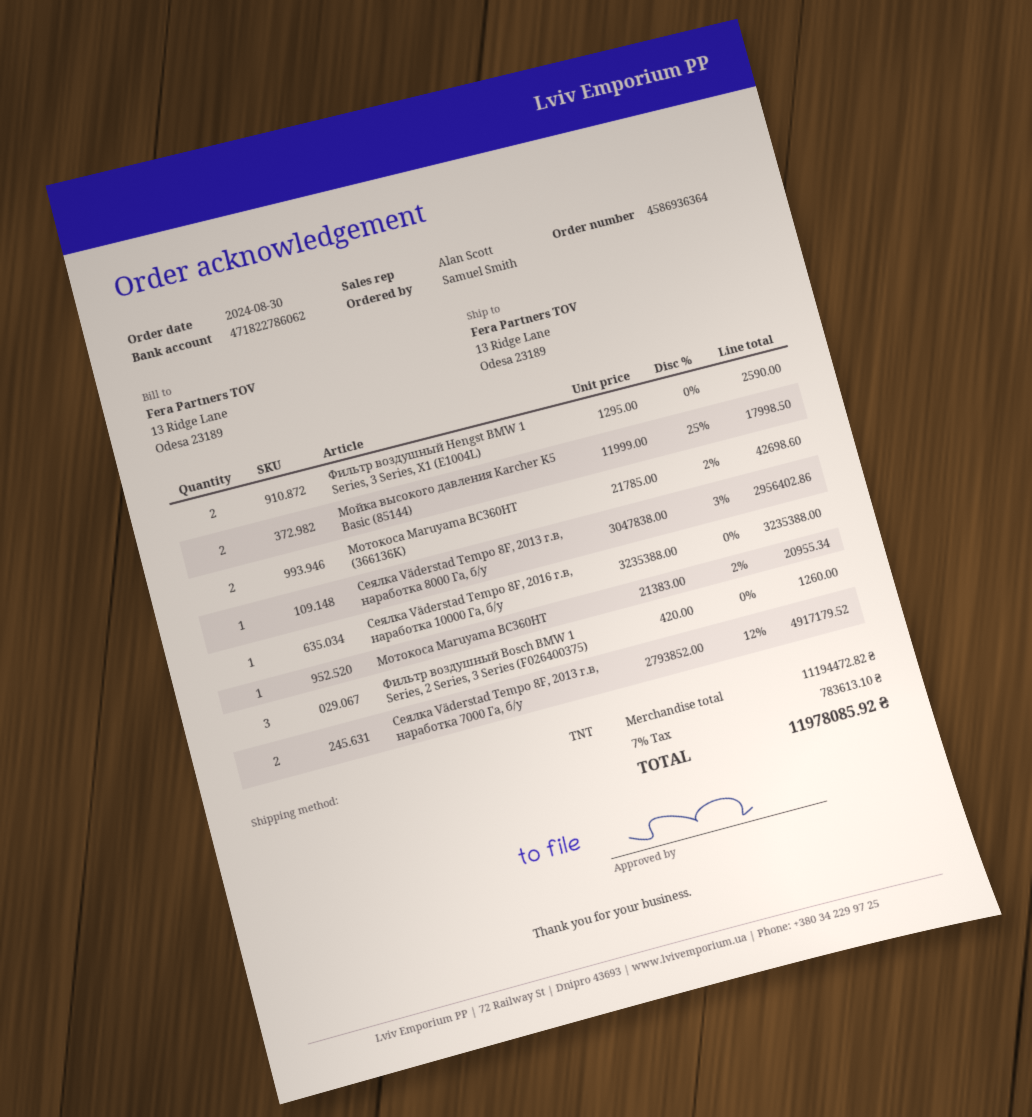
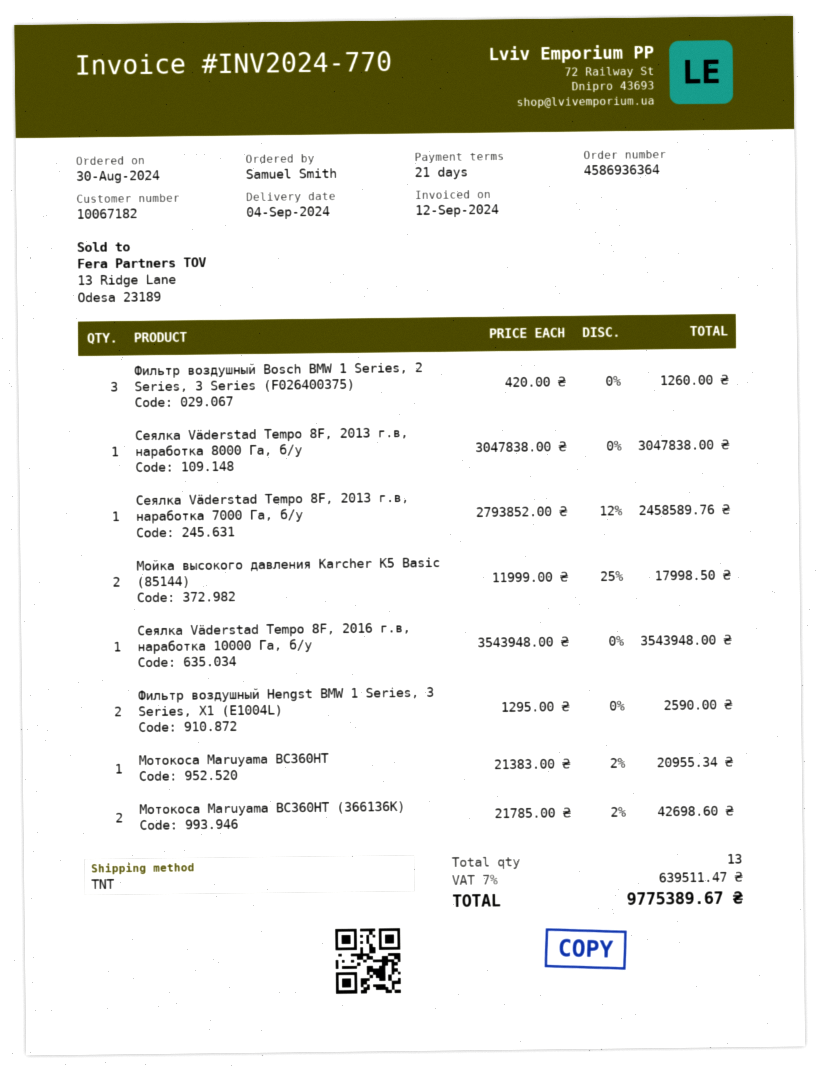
Сеялка Väderstad Tempo 8F, 2013 г.в, наработка 8000 Га, б/у: 1 x 3047838.00 - 3% = 2956402.86 -> 1 x 3047838.00 = 3047838.00
Сеялка Väderstad Tempo 8F, 2016 г.в, наработка 10000 Га, б/у: 1 x 3235388.00 = 3235388.00 -> 1 x 3543948.00 = 3543948.00
Сеялка Väderstad Tempo 8F, 2013 г.в, наработка 7000 Га, б/у: 2 x 2793852.00 - 12% = 4917179.52 -> 1 x 2793852.00 - 12% = 2458589.76
tax: 7% = 783613.10 -> 7% = 639511.47
total: 11978085.92 -> 9775389.67

